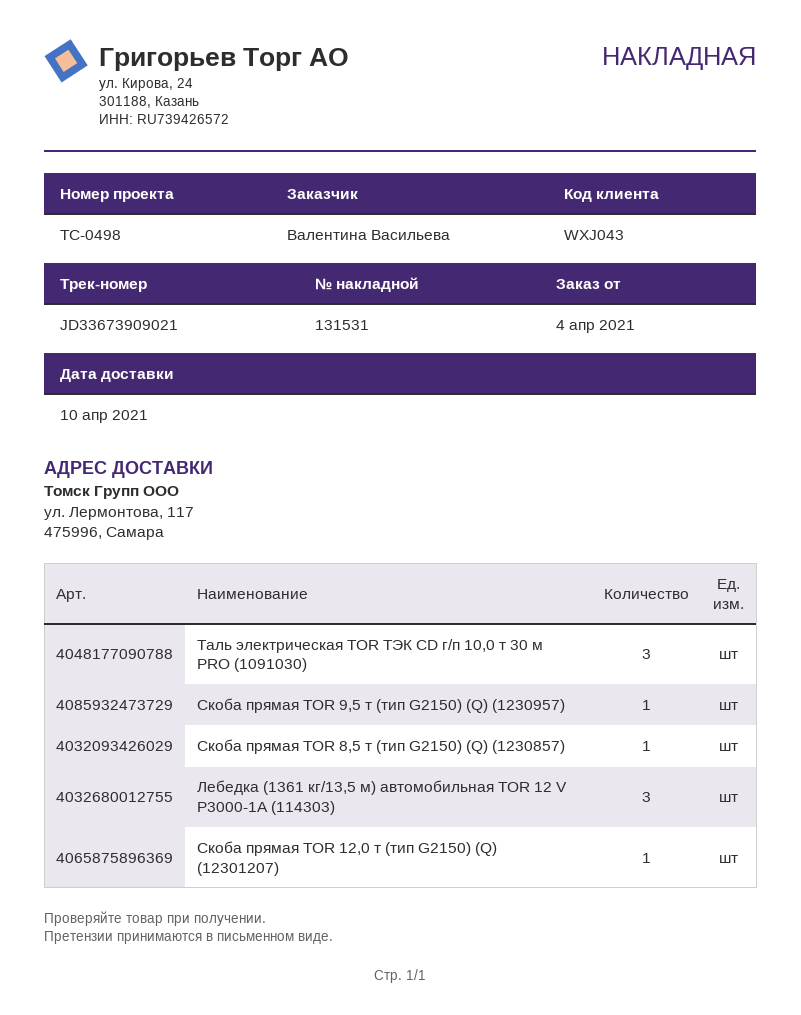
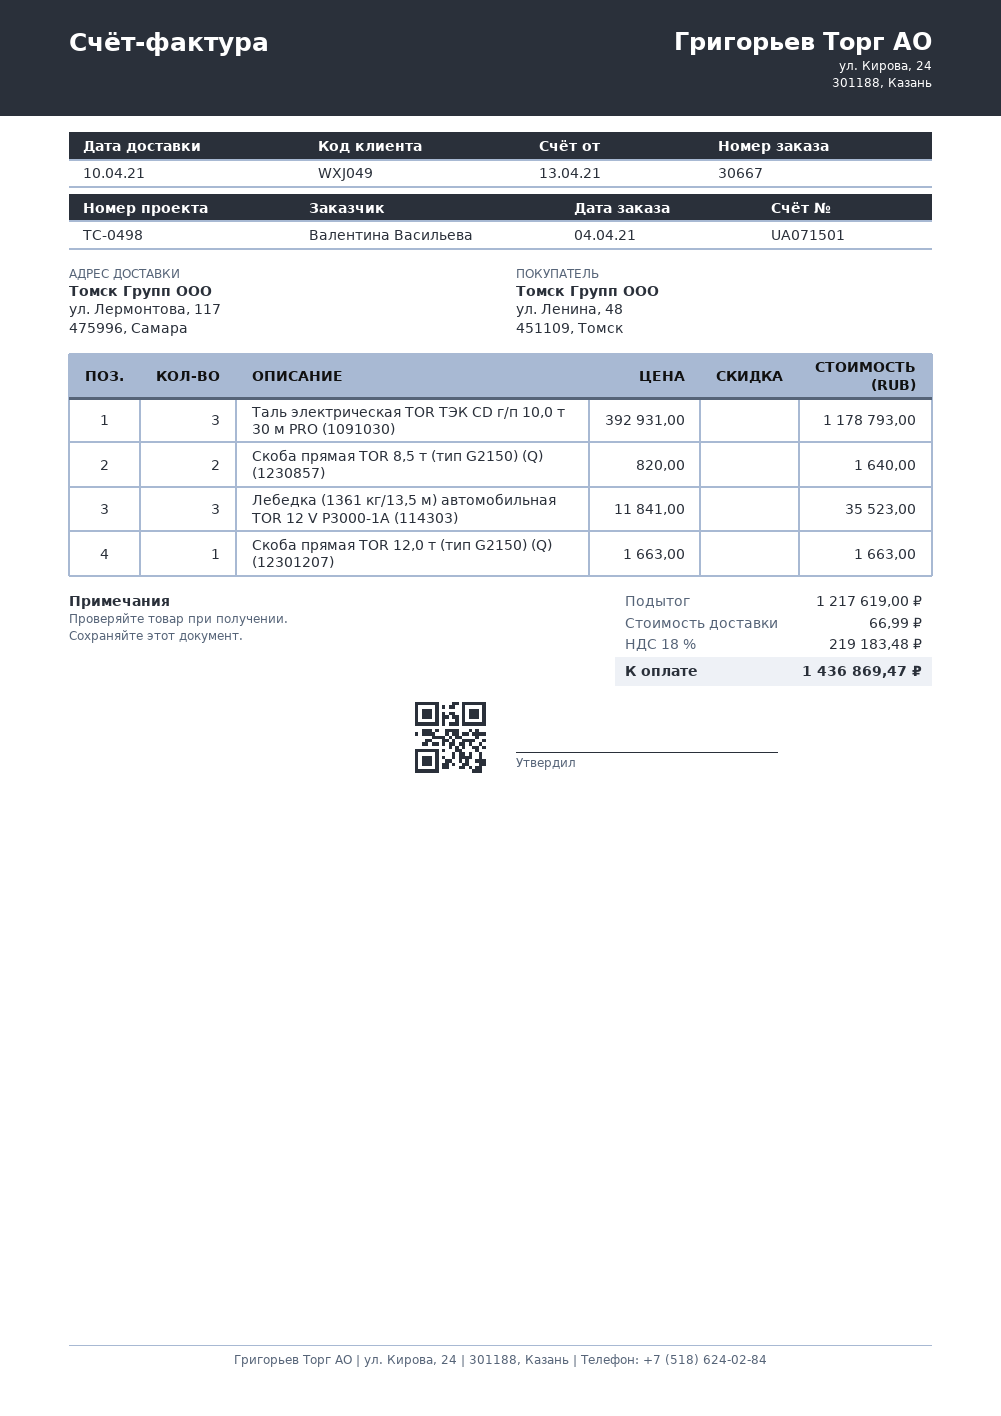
customer number: WXJ043 -> WXJ049
Скоба прямая TOR 9,5 т (тип G2150) (Q) (1230957): 1 -> none
Скоба прямая TOR 8,5 т (тип G2150) (Q) (1230857): 1 -> 2

